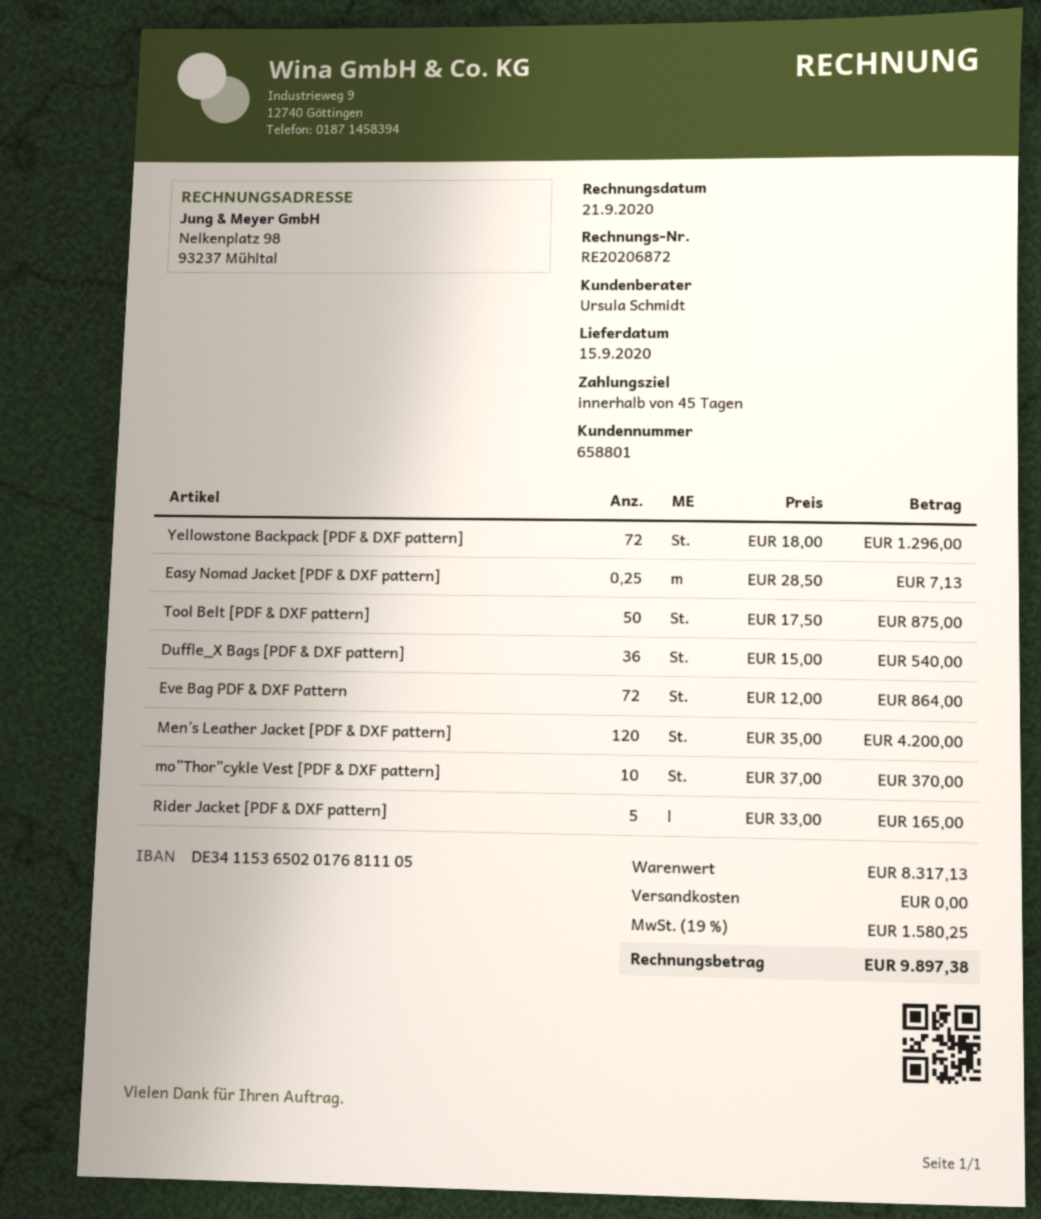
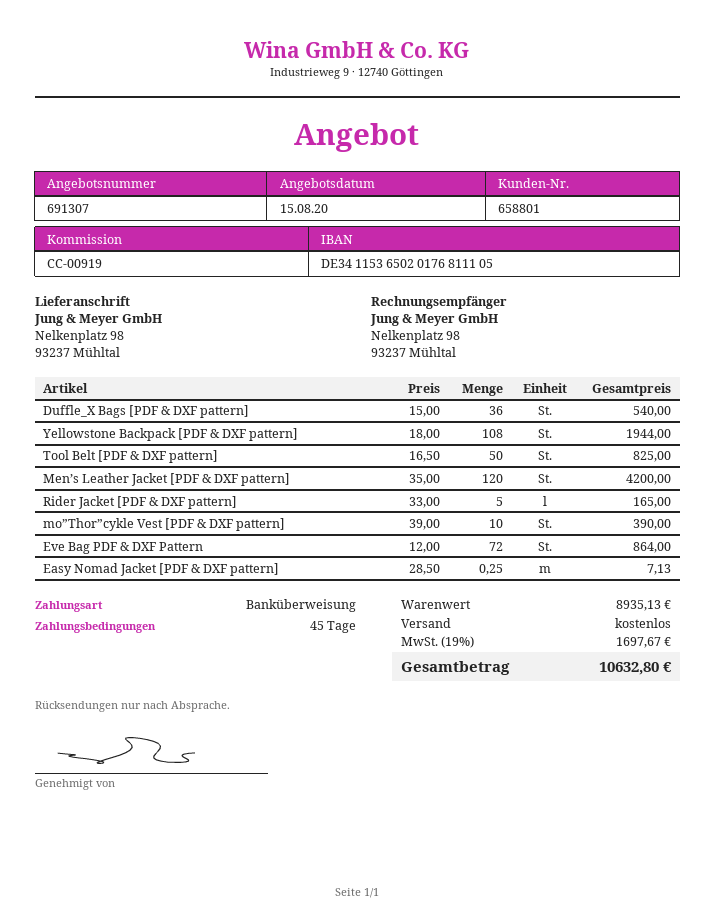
Yellowstone Backpack [PDF & DXF pattern]: 72 x 18.00 = 1296.00 -> 108 x 18.00 = 1944.00
Tool Belt [PDF & DXF pattern]: 50 x 17.50 = 875.00 -> 50 x 16.50 = 825.00
mo”Thor”cykle Vest [PDF & DXF pattern]: 10 x 37.00 = 370.00 -> 10 x 39.00 = 390.00
subtotal: 8317.13 -> 8935.13
tax: 19% = 1580.25 -> 19% = 1697.67
total: 9897.38 -> 10632.80

